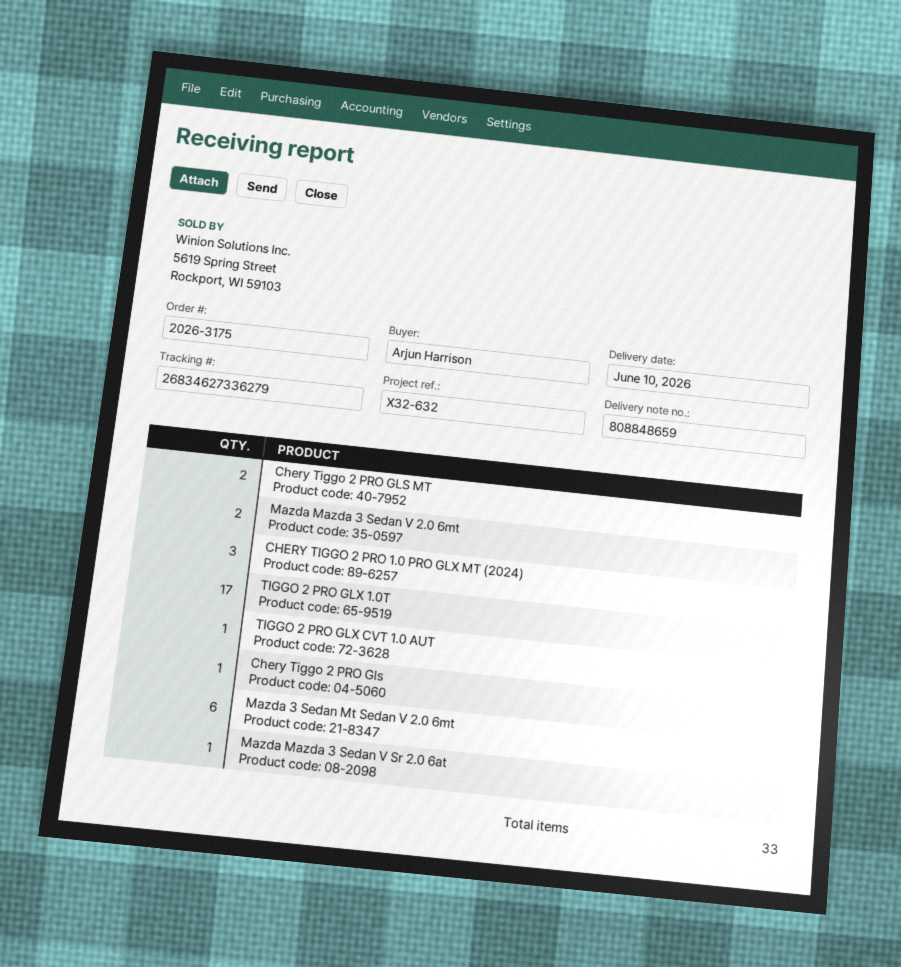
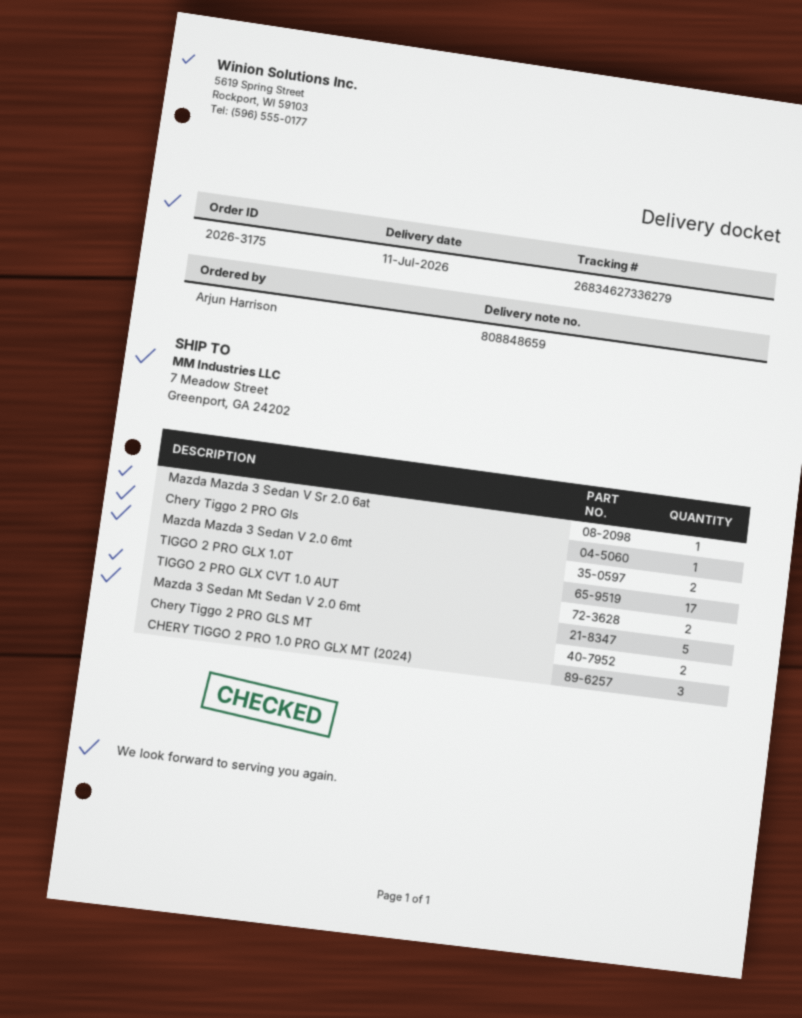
delivery date: 2026-06-10 -> 2026-07-11
TIGGO 2 PRO GLX CVT 1.0 AUT: 1 -> 2
Mazda 3 Sedan Mt Sedan V 2.0 6mt: 6 -> 5

